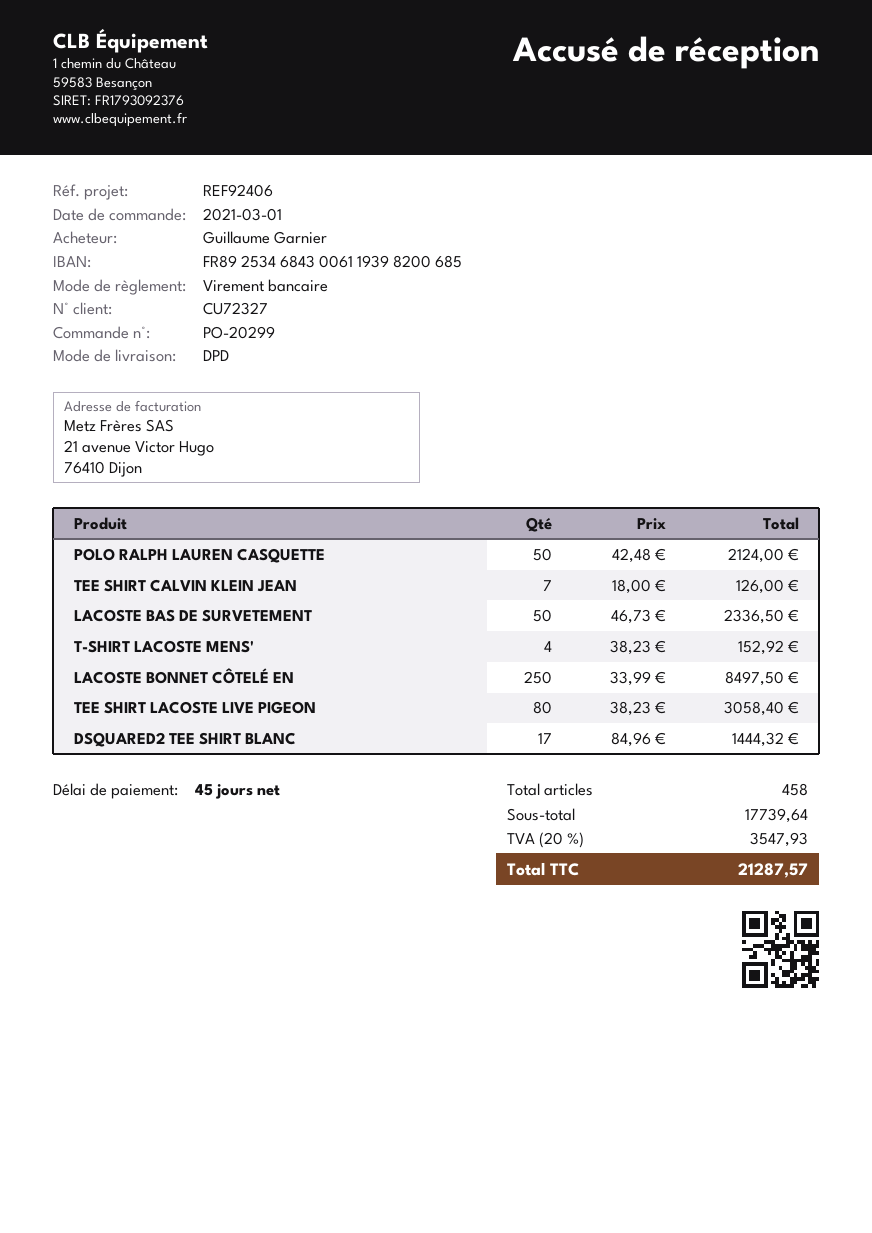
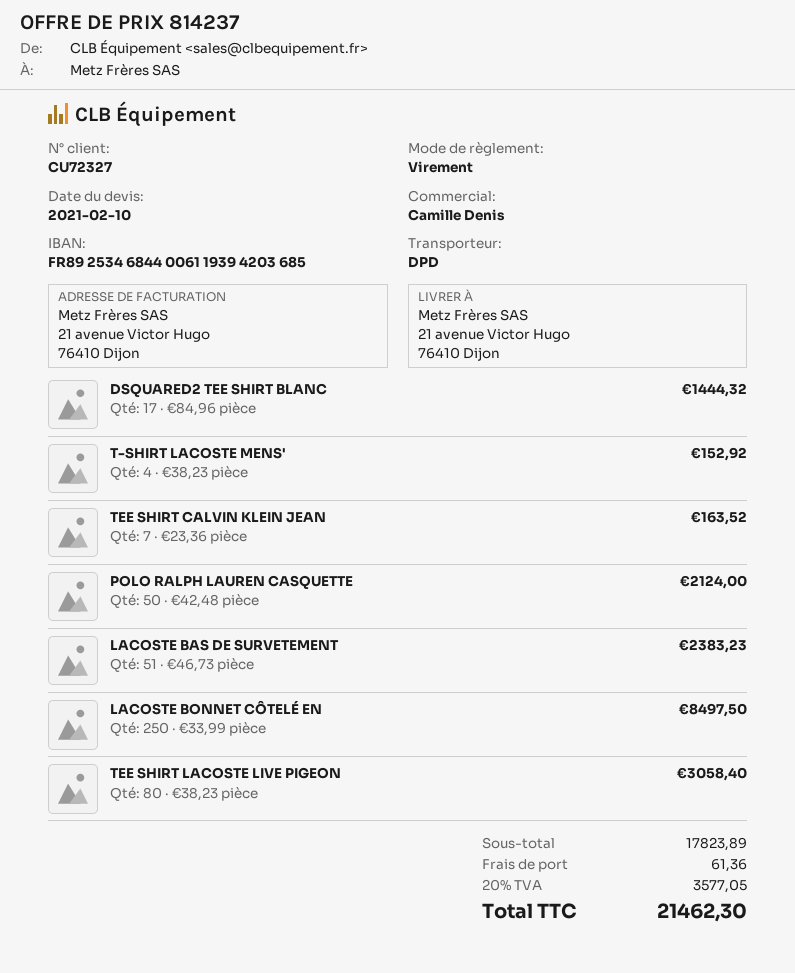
bank account: FR8925346843006119398200685 -> FR8925346844006119394203685
TEE SHIRT CALVIN KLEIN JEAN: 7 x 18.00 = 126.00 -> 7 x 23.36 = 163.52
LACOSTE BAS DE SURVETEMENT: 50 x 46.73 = 2336.50 -> 51 x 46.73 = 2383.23
subtotal: 17739.64 -> 17823.89
shipping: none -> 61.36
tax: 20% = 3547.93 -> 20% = 3577.05
total: 21287.57 -> 21462.30

